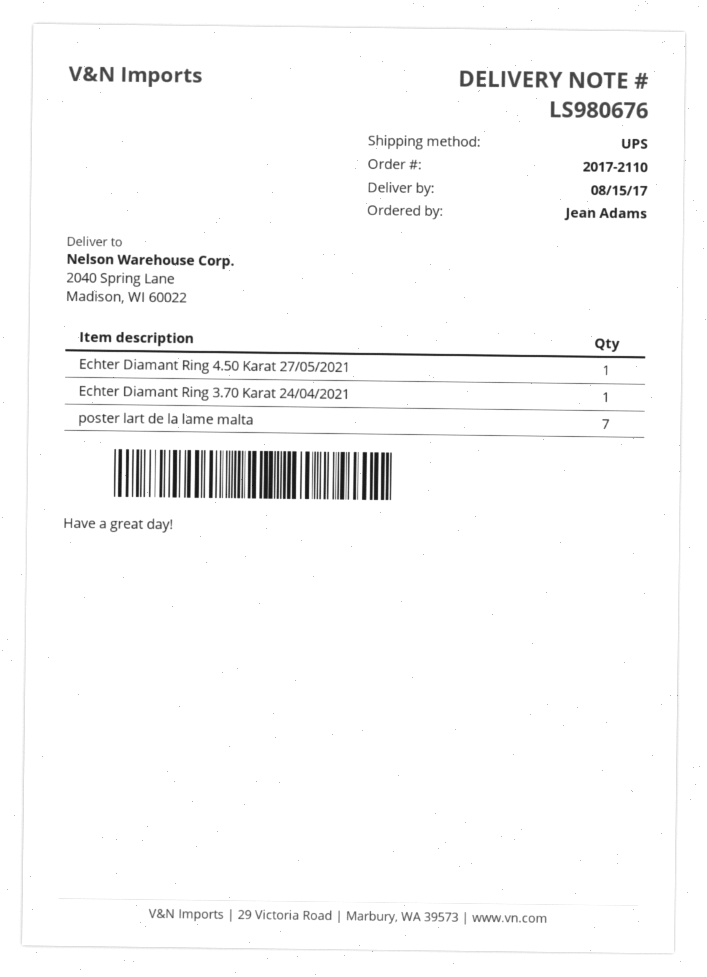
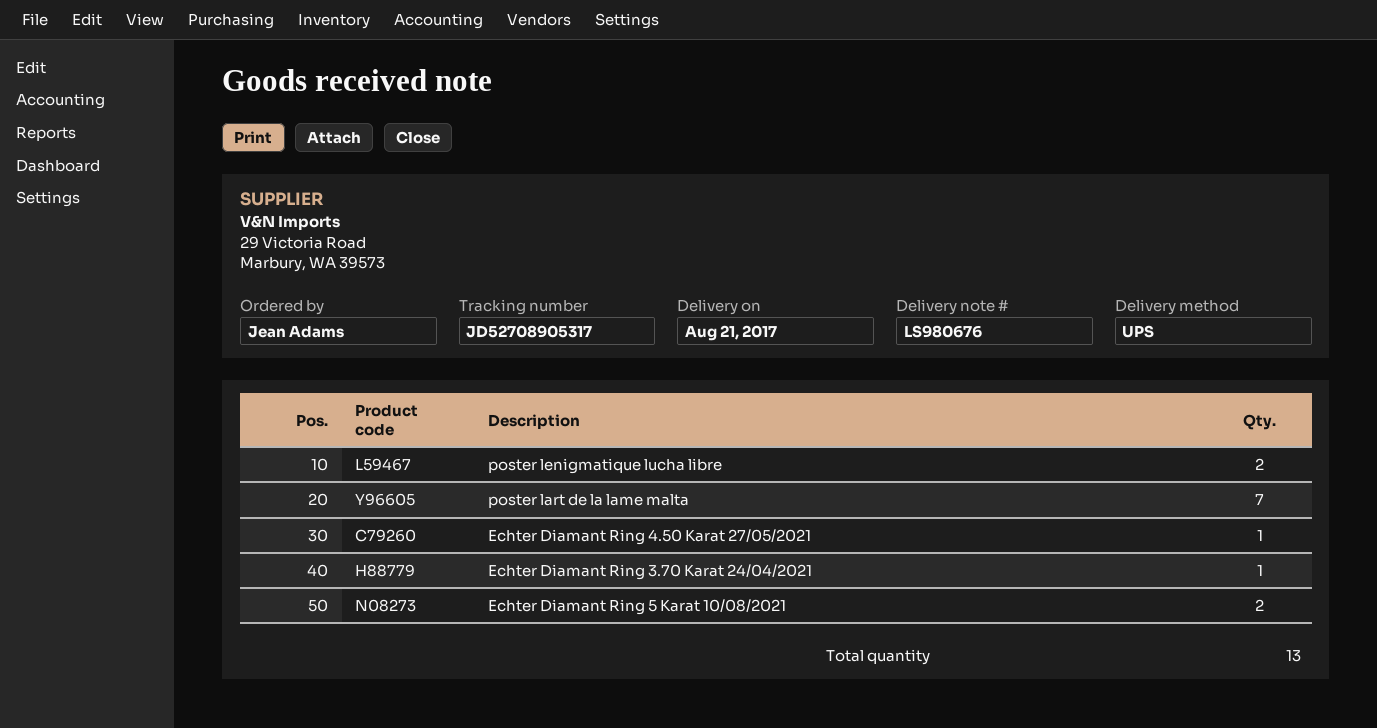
delivery date: 2017-08-15 -> 2017-08-21
poster lenigmatique lucha libre: none -> 2
Echter Diamant Ring 5 Karat 10/08/2021: none -> 2

